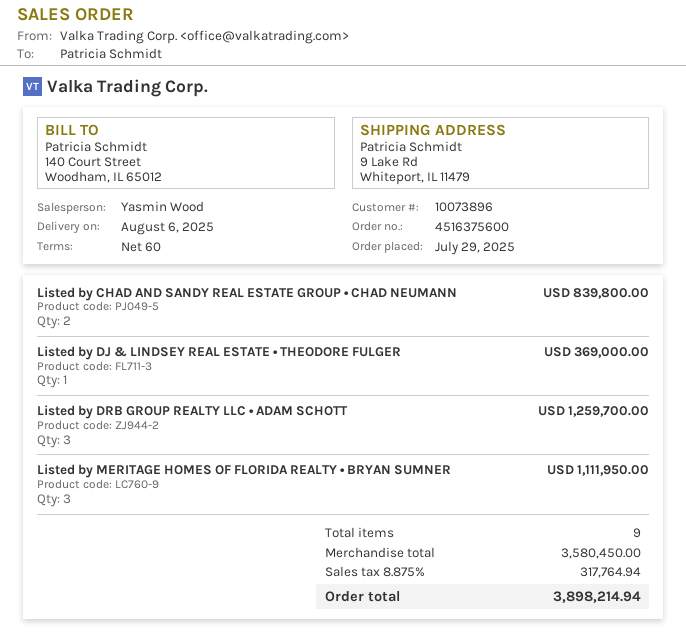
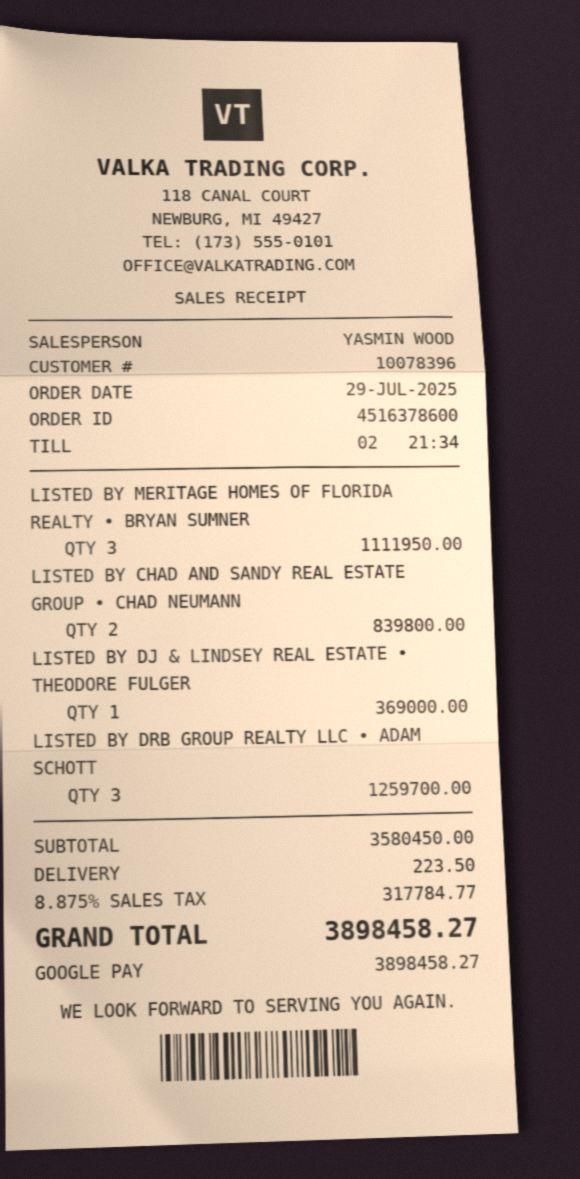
order number: 4516375600 -> 4516378600
customer number: 10073896 -> 10078396
shipping: none -> 223.50
tax: 8.875% = 317764.94 -> 8.875% = 317784.77
total: 3898214.94 -> 3898458.27

